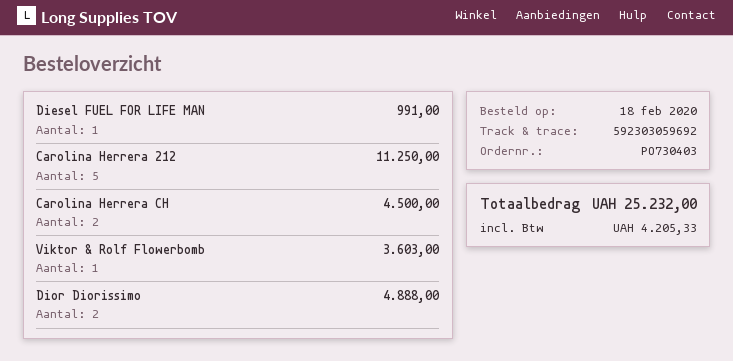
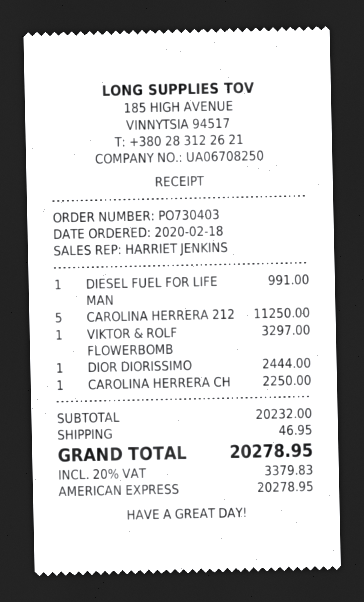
Carolina Herrera CH: 2 for 4500.00 -> 1 for 2250.00
Viktor & Rolf Flowerbomb: 1 for 3603.00 -> 1 for 3297.00
Dior Diorissimo: 2 for 4888.00 -> 1 for 2444.00
shipping: none -> 46.95
tax: 4205.33 -> 3379.83
total: 25232.00 -> 20278.95

